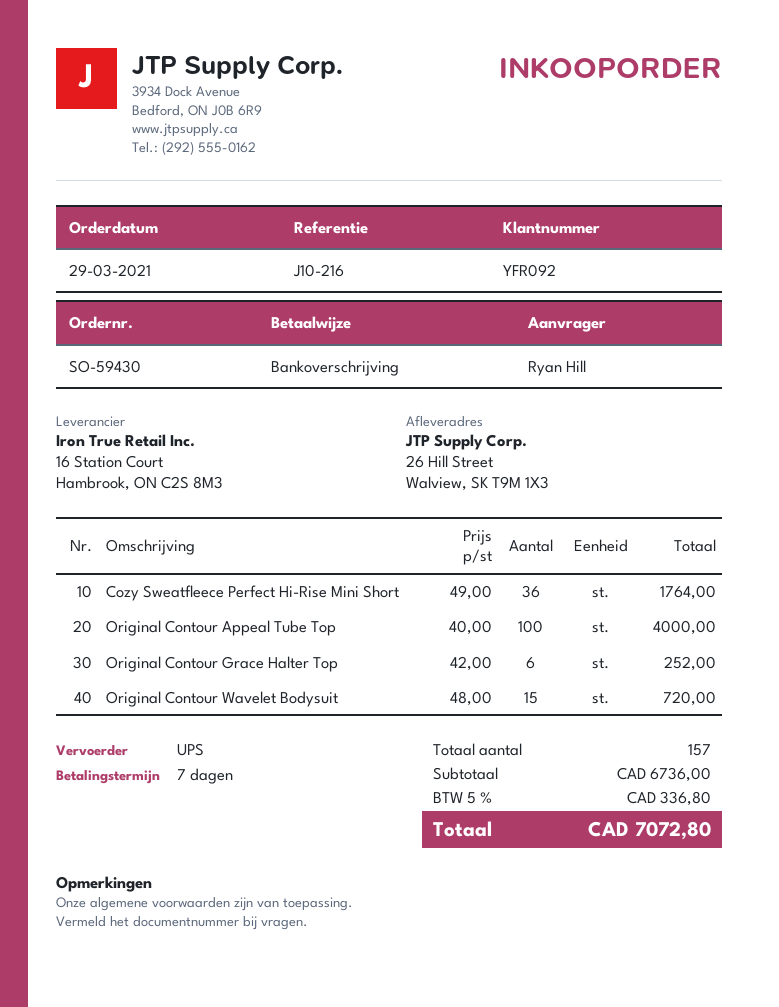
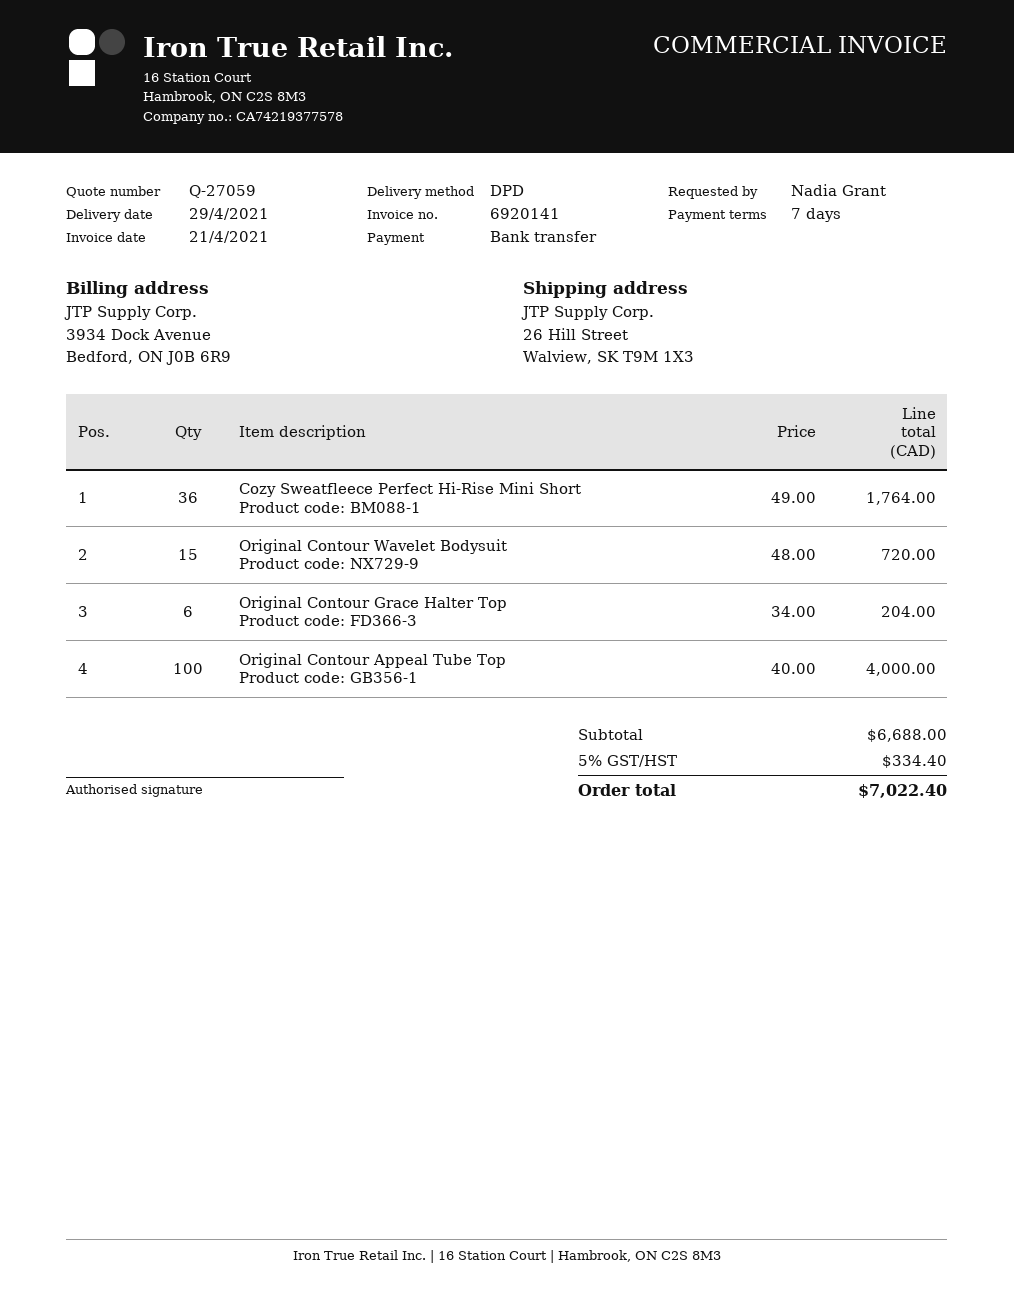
ordered by: Ryan Hill -> Nadia Grant
shipping method: UPS -> DPD
Original Contour Grace Halter Top: 6 x 42.00 = 252.00 -> 6 x 34.00 = 204.00
subtotal: 6736.00 -> 6688.00
tax: 5% = 336.80 -> 5% = 334.40
total: 7072.80 -> 7022.40

